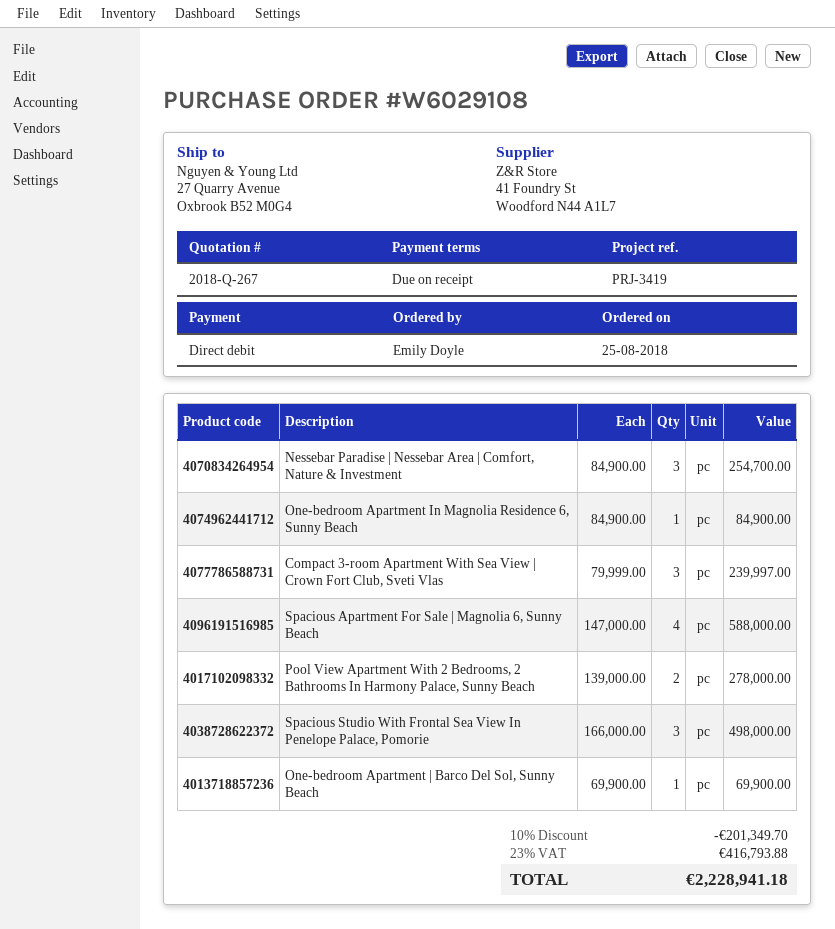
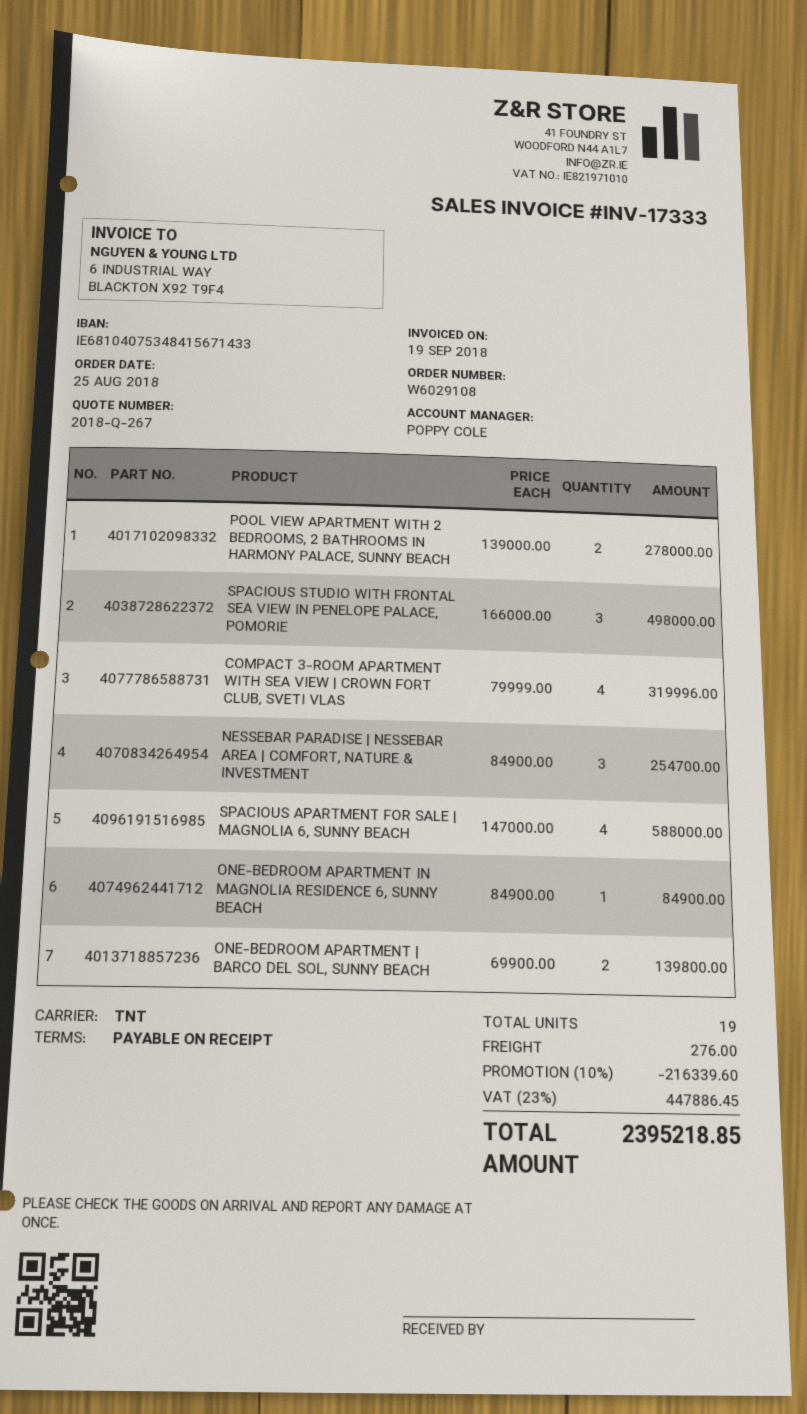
Compact 3-room Apartment With Sea View | Crown Fort Club, Sveti Vlas: 3 x 79999.00 = 239997.00 -> 4 x 79999.00 = 319996.00
One-bedroom Apartment | Barco Del Sol, Sunny Beach: 1 x 69900.00 = 69900.00 -> 2 x 69900.00 = 139800.00
discount: 10% = 201349.70 -> 10% = 216339.60
shipping: none -> 276.00
tax: 23% = 416793.88 -> 23% = 447886.45
total: 2228941.18 -> 2395218.85

